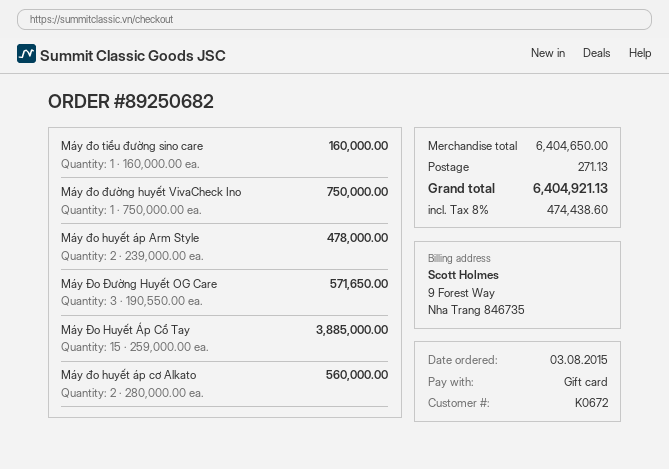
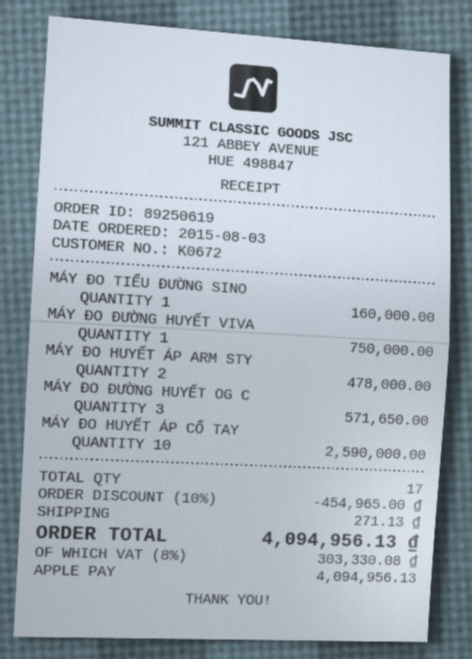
order number: 89250682 -> 89250619
payment method: gift card -> Apple Pay
Máy Đo Huyết Áp Cổ Tay: 15 for 3885000.00 -> 10 for 2590000.00
Máy đo huyết áp cơ Alkato: 2 for 560000.00 -> none
discount: none -> 10% = 454965.00
tax: 8% = 474438.60 -> 8% = 303330.08
total: 6404921.13 -> 4094956.13

